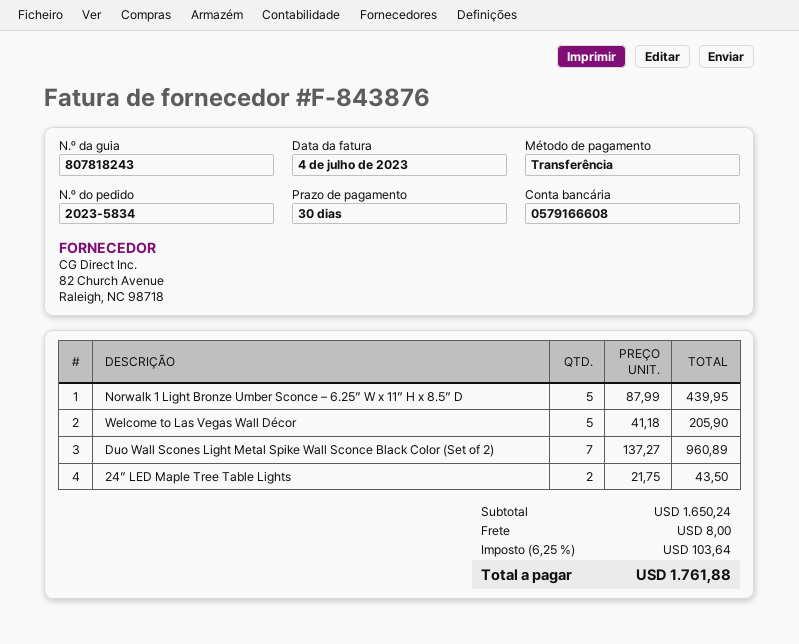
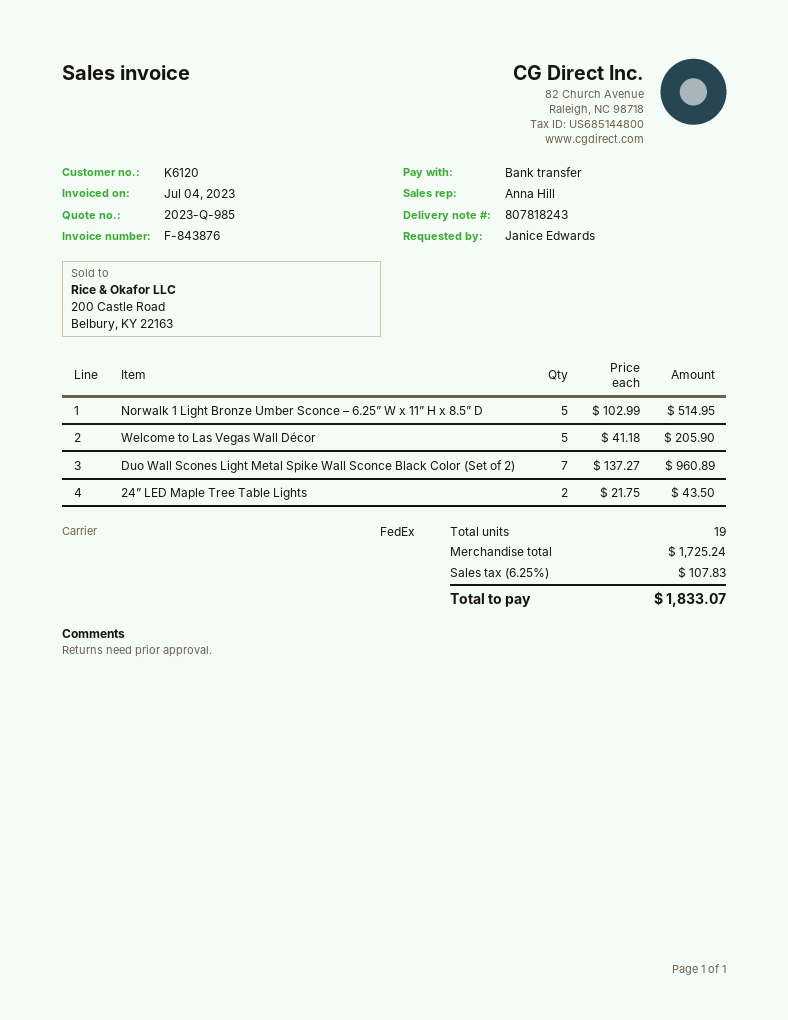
Norwalk 1 Light Bronze Umber Sconce – 6.25” W x 11” H x 8.5” D: 5 x 87.99 = 439.95 -> 5 x 102.99 = 514.95
subtotal: 1650.24 -> 1725.24
shipping: 8.00 -> none
tax: 6.25% = 103.64 -> 6.25% = 107.83
total: 1761.88 -> 1833.07

